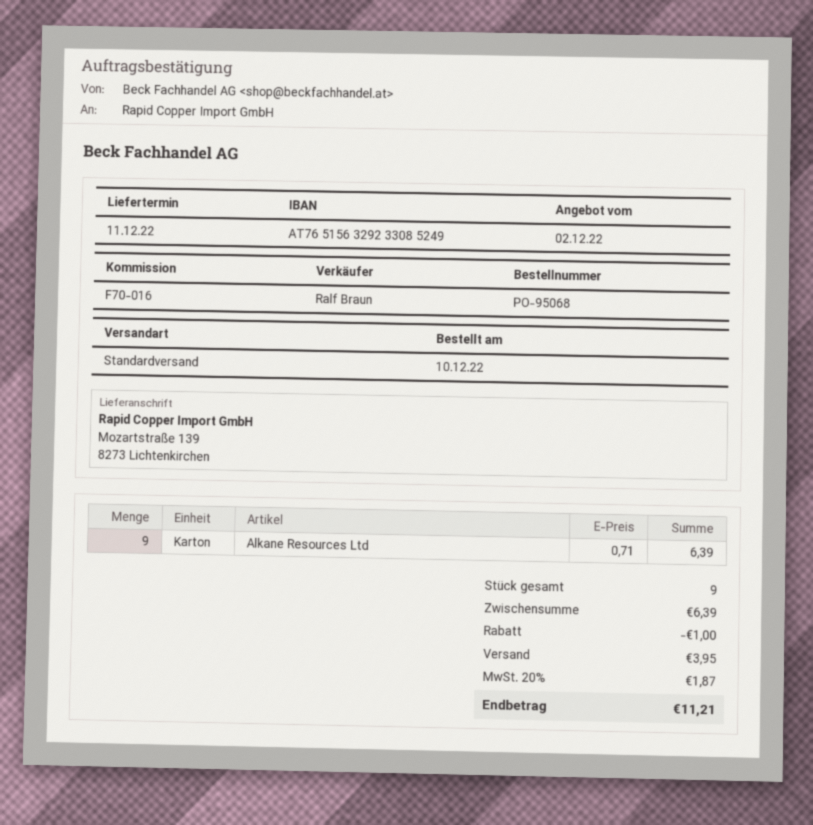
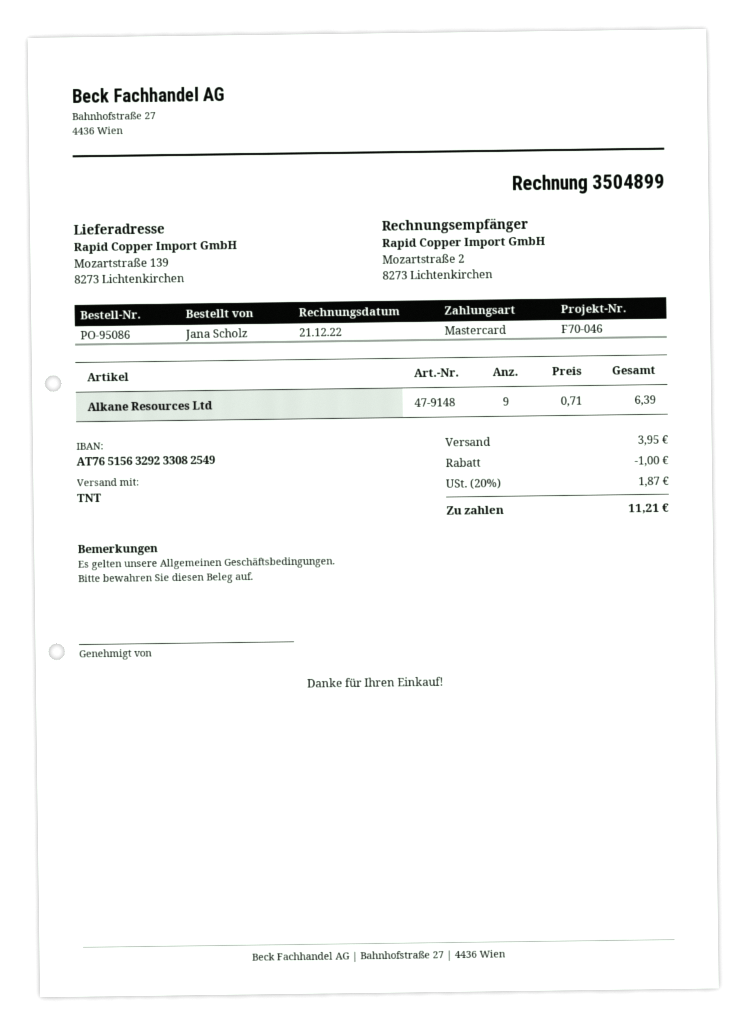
order number: PO-95068 -> PO-95086
reference: F70-016 -> F70-046
bank account: AT765156329233085249 -> AT765156329233082549
shipping method: standard -> TNT

